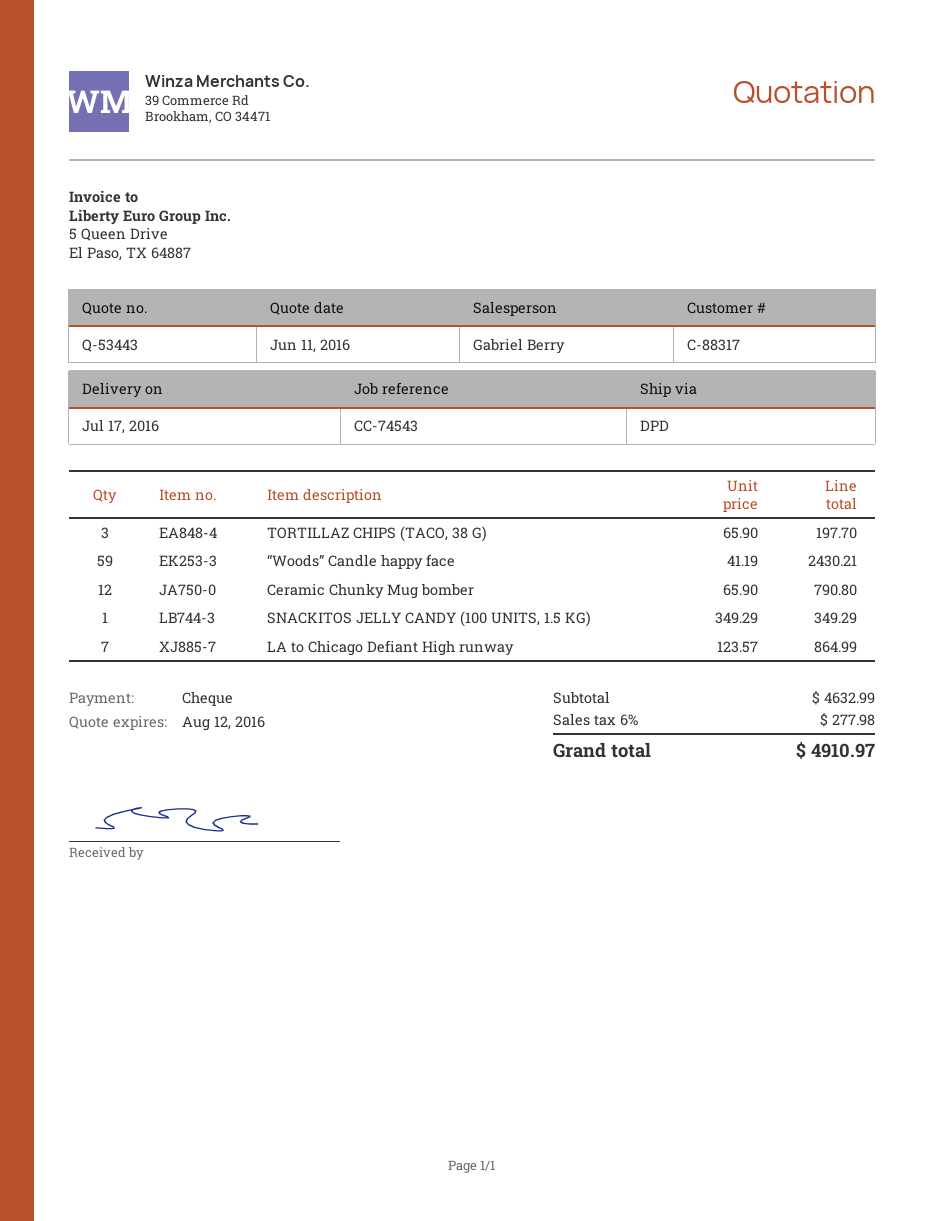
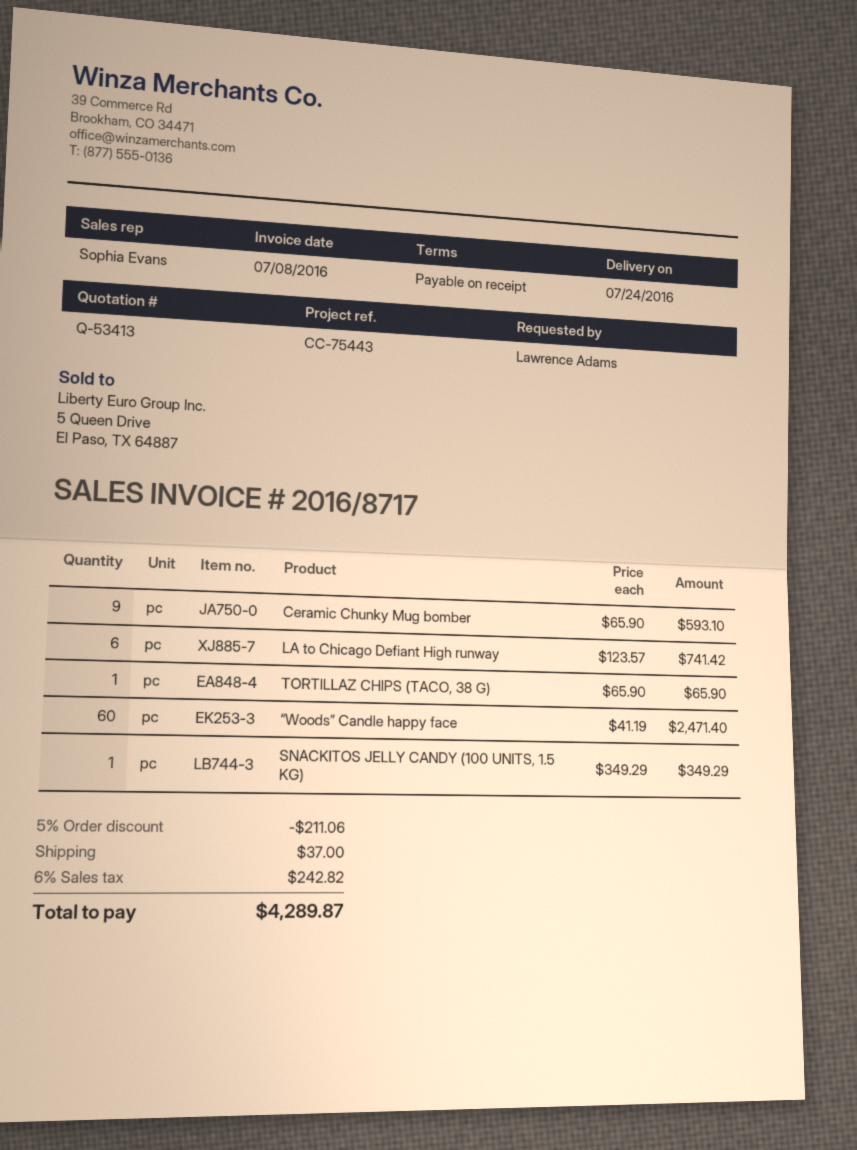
quote number: Q-53443 -> Q-53413
delivery date: 2016-07-17 -> 2016-07-24
reference: CC-74543 -> CC-75443
sales rep: Gabriel Berry -> Sophia Evans
TORTILLAZ CHIPS (TACO, 38 G): 3 x 65.90 = 197.70 -> 1 x 65.90 = 65.90
“Woods” Candle happy face: 59 x 41.19 = 2430.21 -> 60 x 41.19 = 2471.40
Ceramic Chunky Mug bomber: 12 x 65.90 = 790.80 -> 9 x 65.90 = 593.10
LA to Chicago Defiant High runway: 7 x 123.57 = 864.99 -> 6 x 123.57 = 741.42
discount: none -> 5% = 211.06
shipping: none -> 37.00
tax: 6% = 277.98 -> 6% = 242.82
total: 4910.97 -> 4289.87

